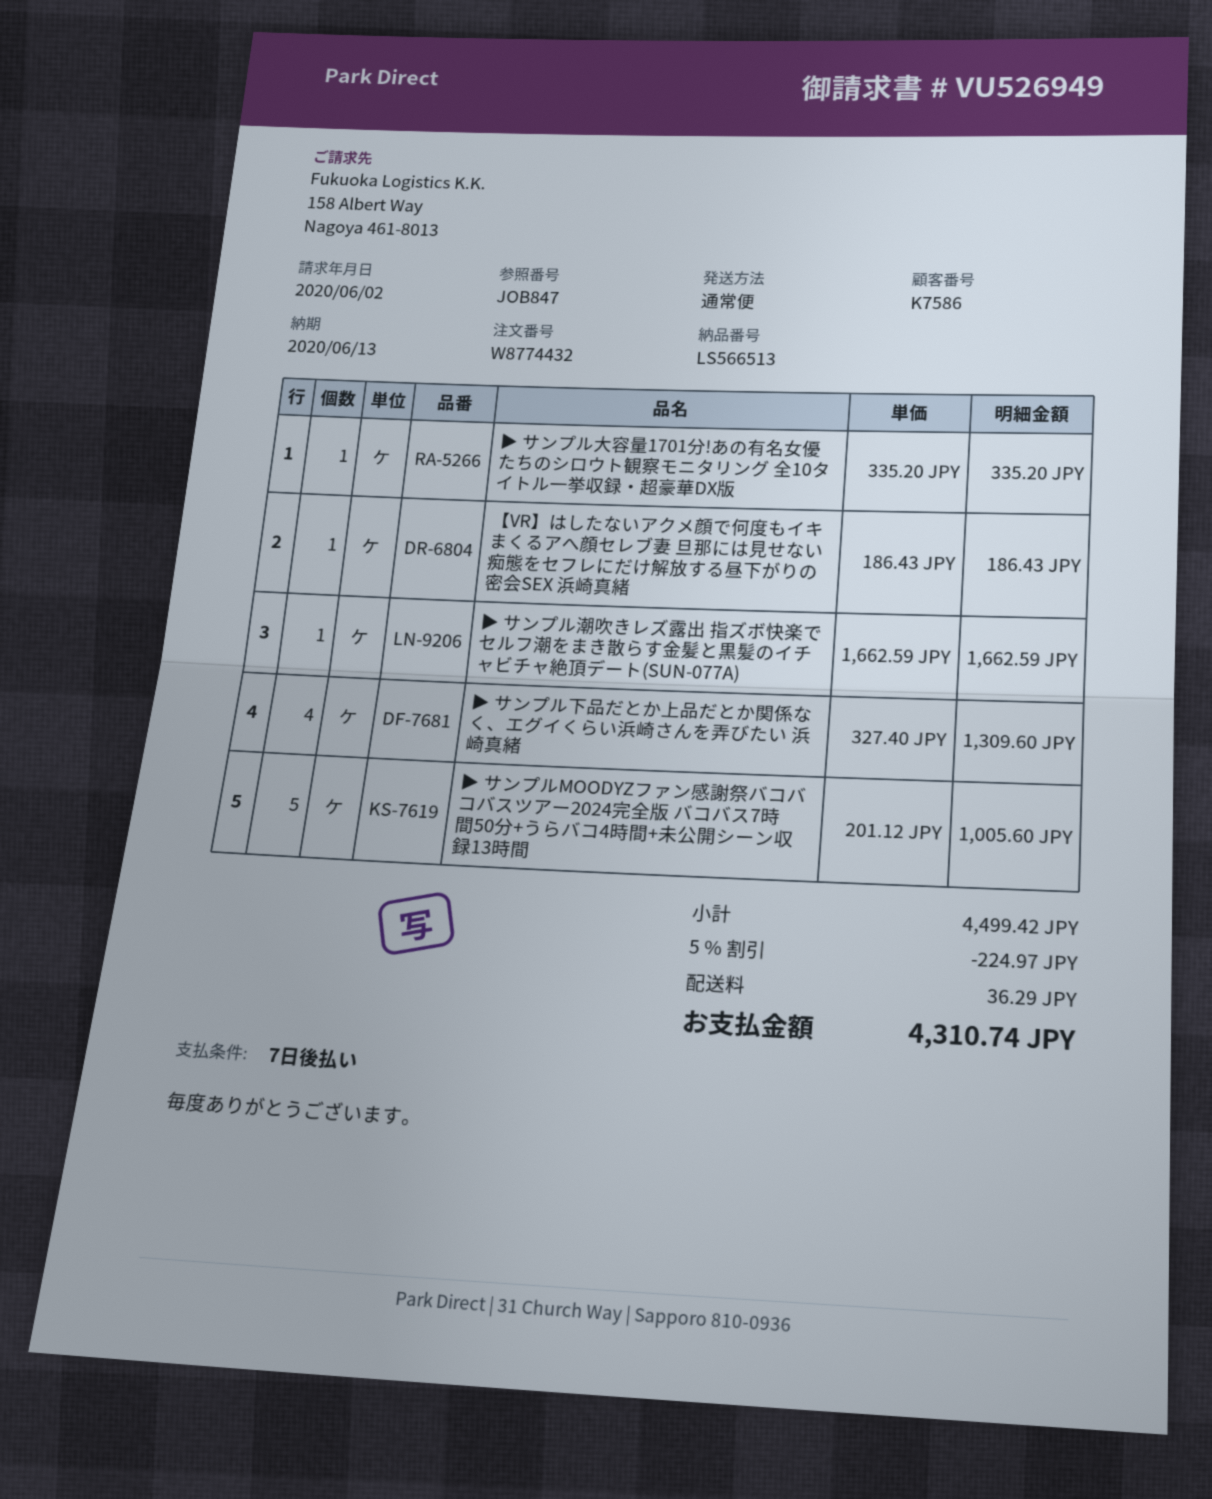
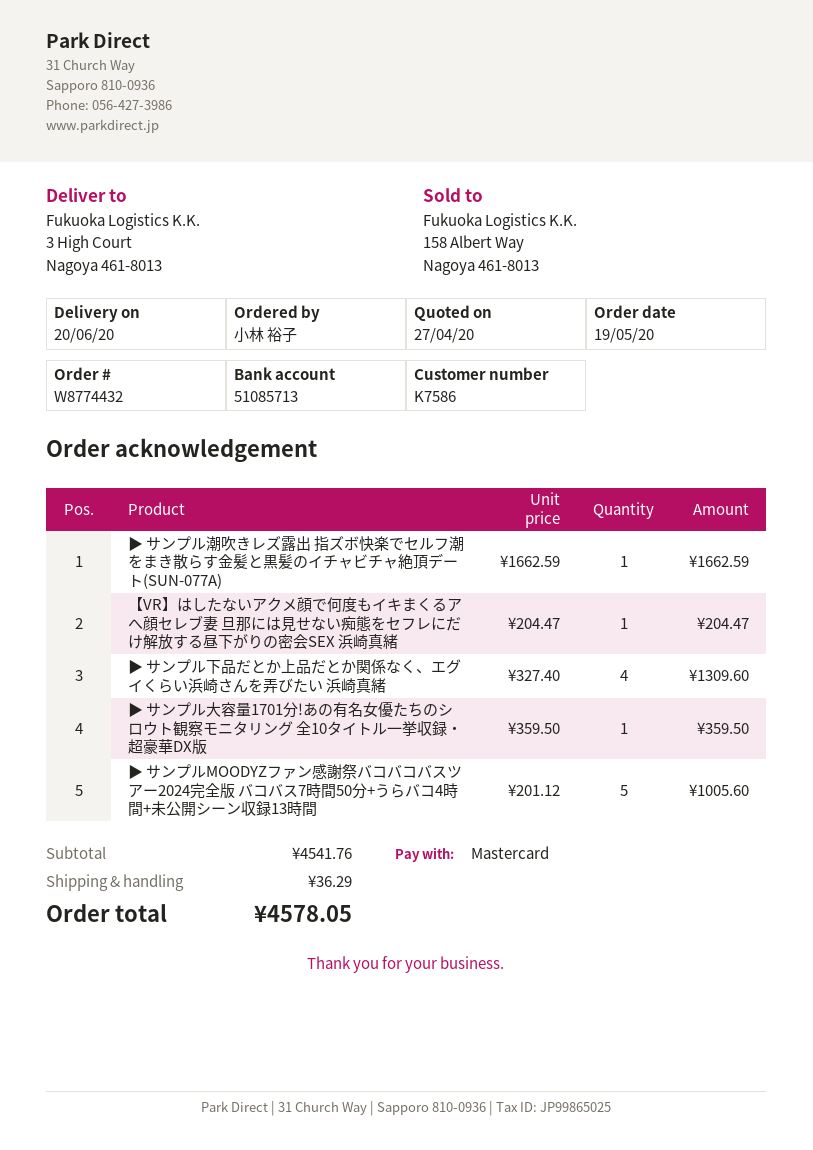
delivery date: 2020-06-13 -> 2020-06-20
▶ サンプル大容量1701分!あの有名女優たちのシロウト観察モニタリング 全10タイトル一挙収録・超豪華DX版: 1 x 335.20 = 335.20 -> 1 x 359.50 = 359.50
【VR】はしたないアクメ顔で何度もイキまくるアへ顔セレブ妻 旦那には見せない痴態をセフレにだけ解放する昼下がりの密会SEX 浜崎真緒: 1 x 186.43 = 186.43 -> 1 x 204.47 = 204.47
subtotal: 4499.42 -> 4541.76
discount: 5% = 224.97 -> none
total: 4310.74 -> 4578.05

